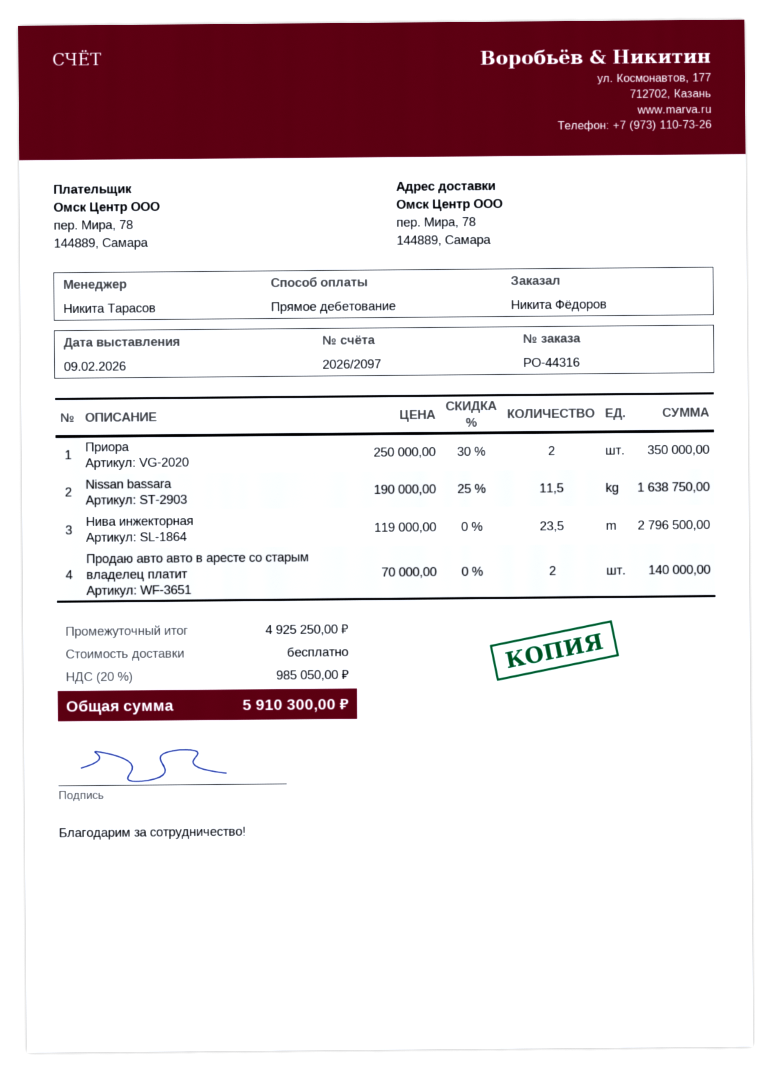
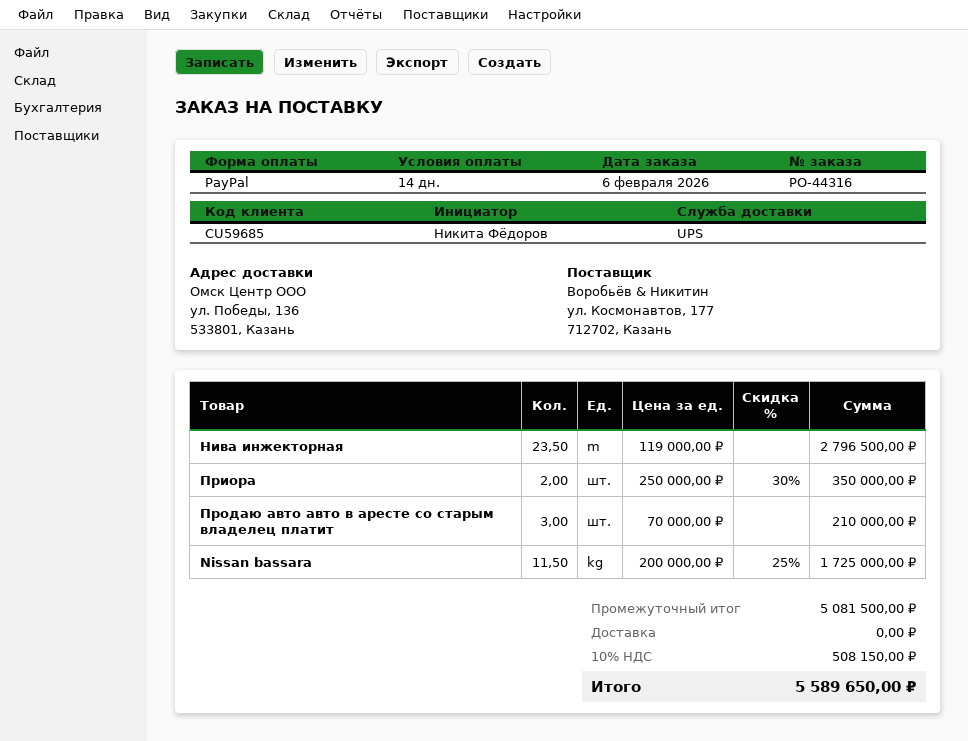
payment method: direct debit -> PayPal
ship to: пер. Мира, 78, 144889, Самара -> ул. Победы, 136, 533801, Казань
Nissan bassara: 11.5 x 190000.00 - 25% = 1638750.00 -> 11.5 x 200000.00 - 25% = 1725000.00
Продаю авто авто в аресте со старым владелец платит: 2 x 70000.00 = 140000.00 -> 3 x 70000.00 = 210000.00
subtotal: 4925250.00 -> 5081500.00
tax: 20% = 985050.00 -> 10% = 508150.00
total: 5910300.00 -> 5589650.00

